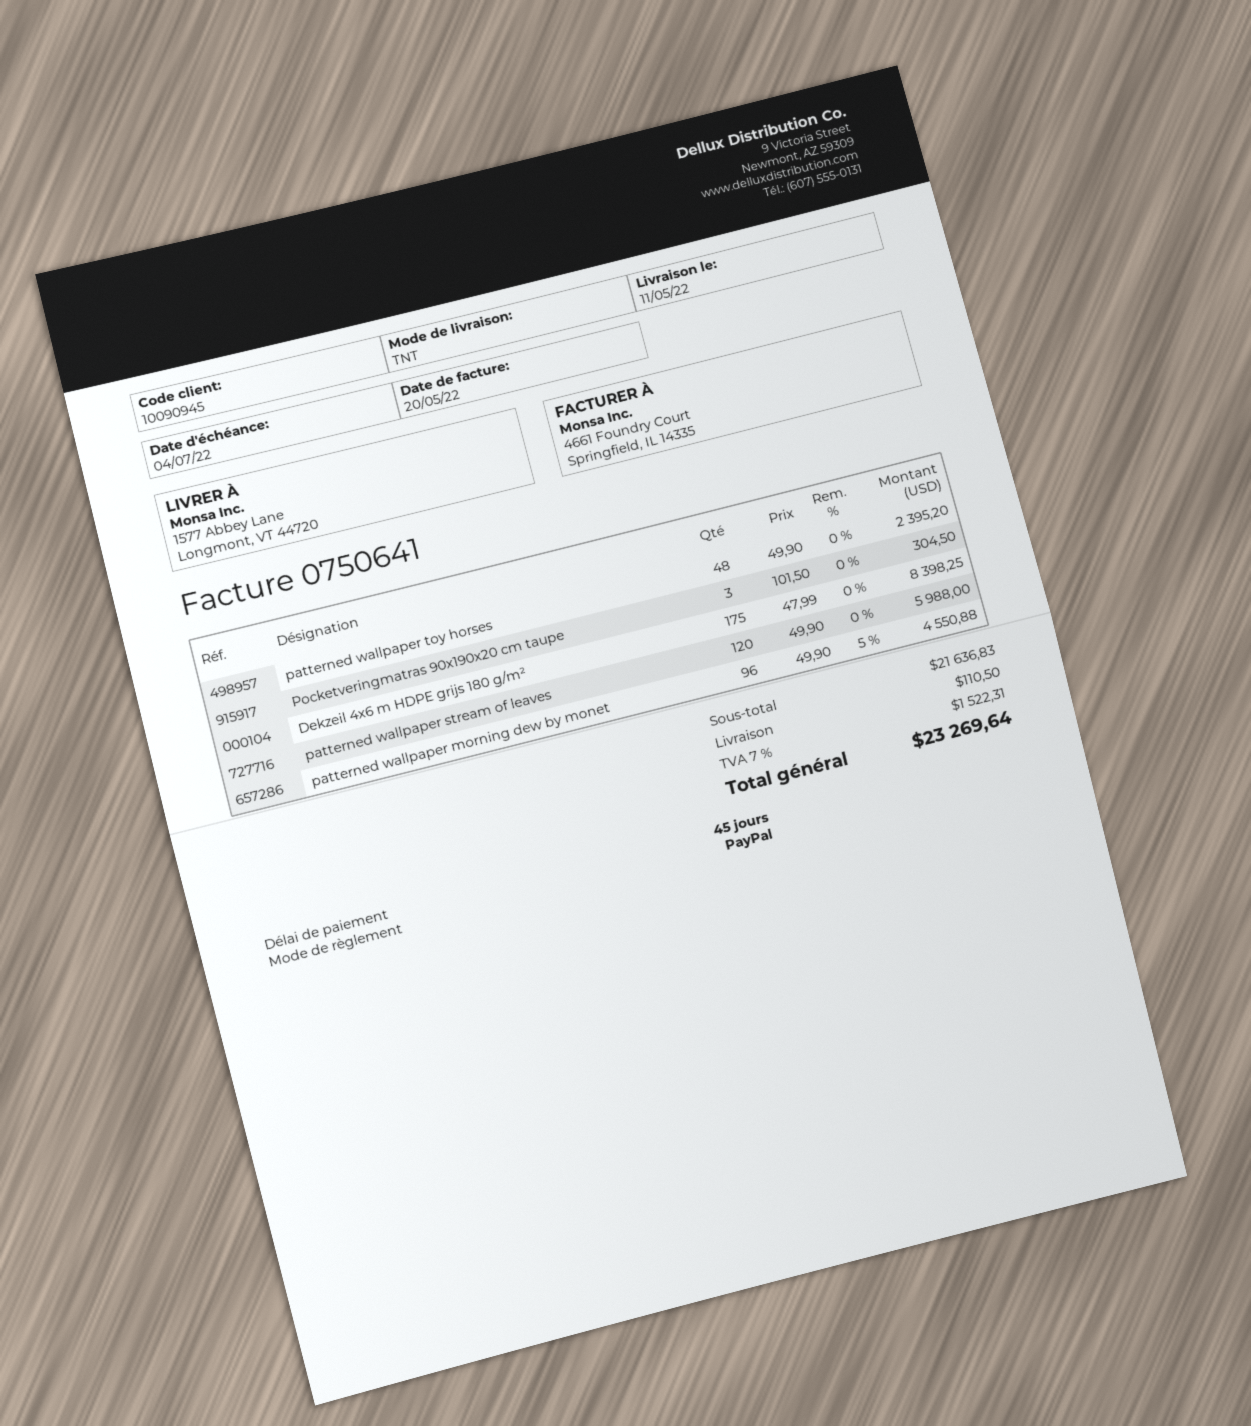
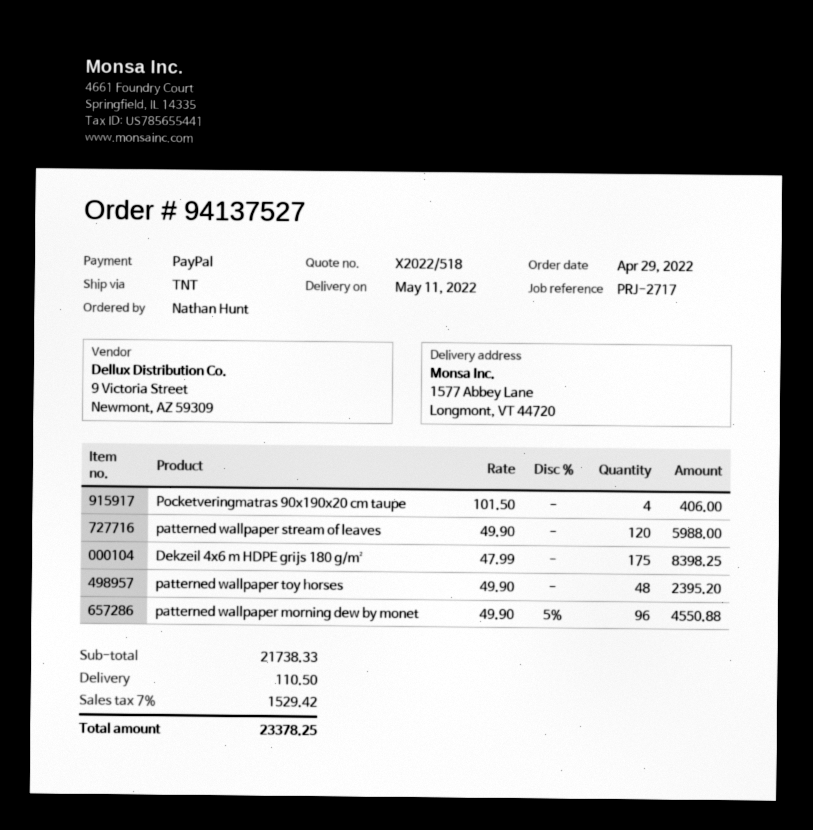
Pocketveringmatras 90x190x20 cm taupe: 3 x 101.50 = 304.50 -> 4 x 101.50 = 406.00
subtotal: 21636.83 -> 21738.33
tax: 7% = 1522.31 -> 7% = 1529.42
total: 23269.64 -> 23378.25

